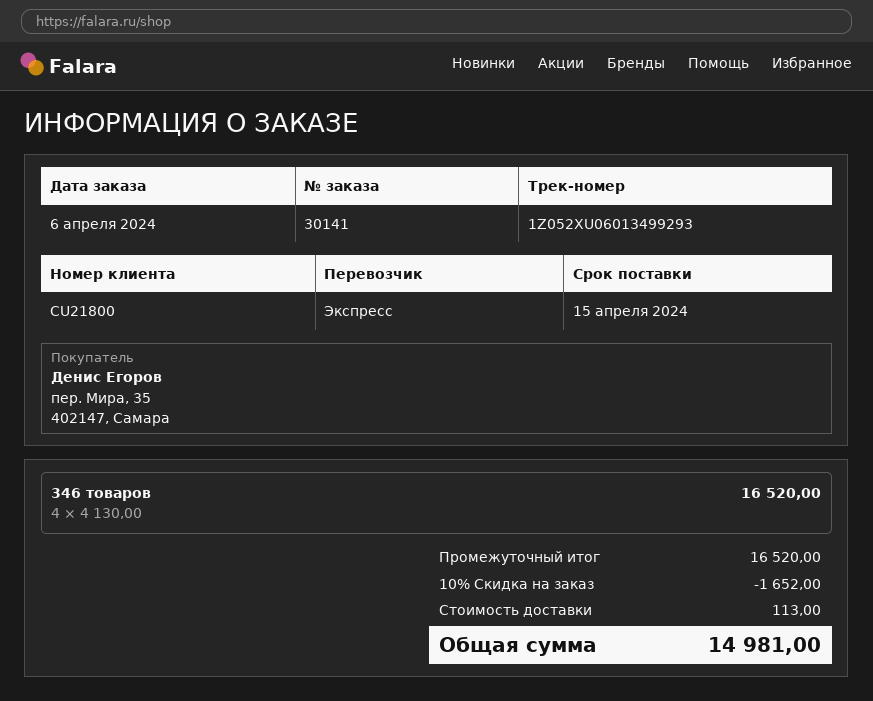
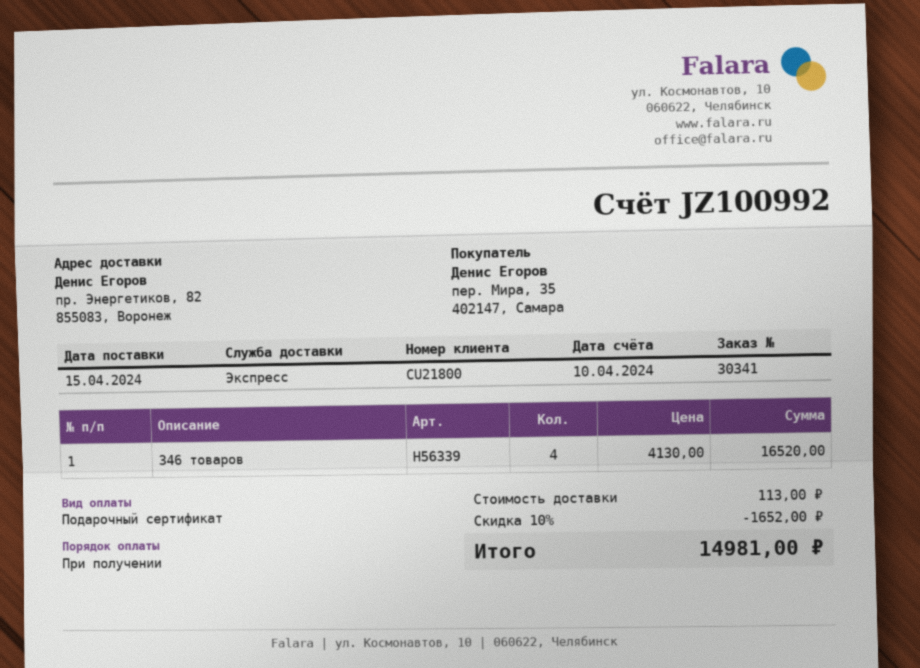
order number: 30141 -> 30341

